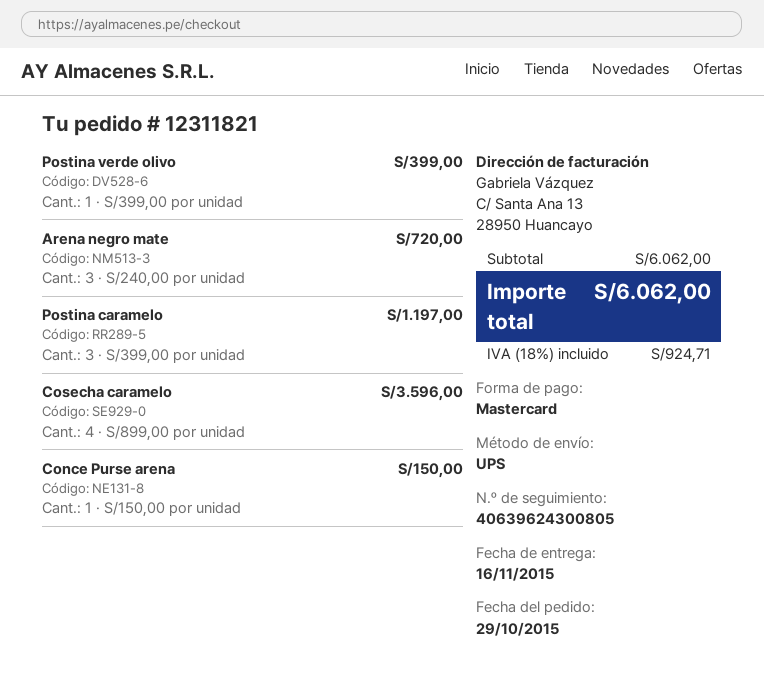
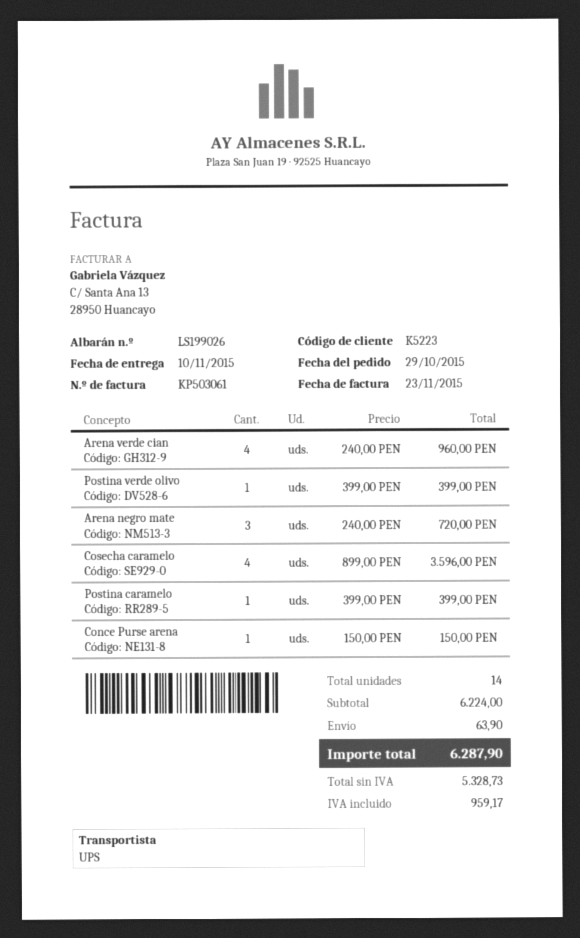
delivery date: 2015-11-16 -> 2015-11-10
Postina caramelo: 3 x 399.00 = 1197.00 -> 1 x 399.00 = 399.00
Arena verde cian: none -> 4 x 240.00 = 960.00
subtotal: 6062.00 -> 6224.00
shipping: none -> 63.90
tax: 924.71 -> 959.17
total: 6062.00 -> 6287.90

